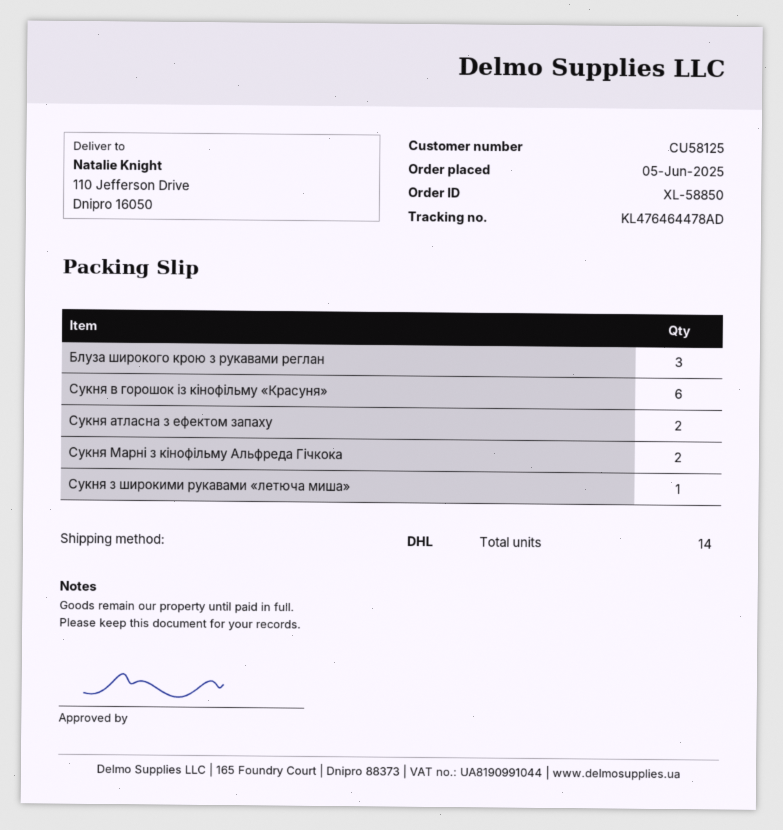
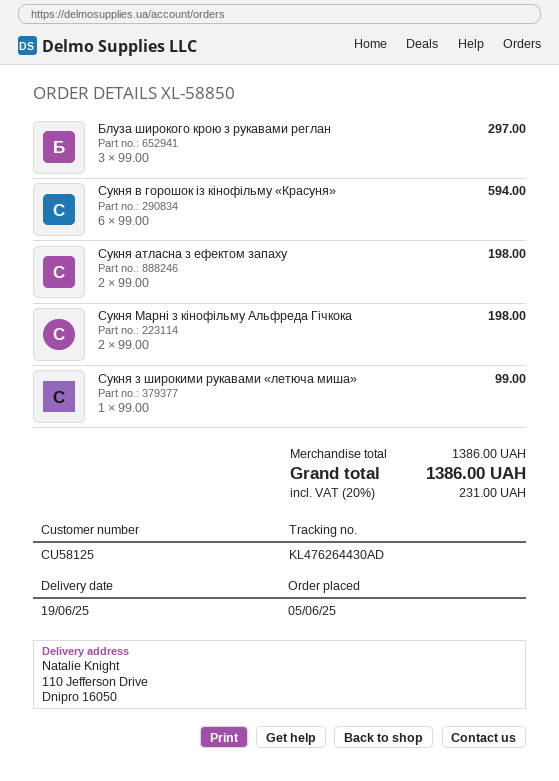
tracking number: KL476464478AD -> KL476264430AD

